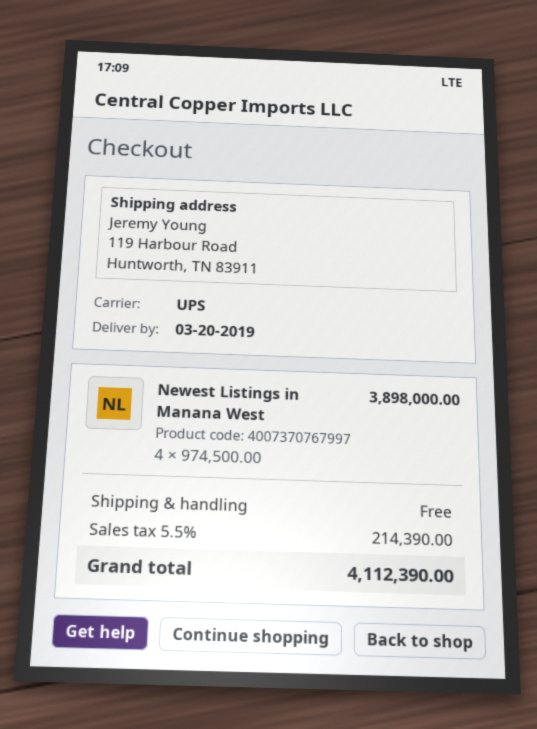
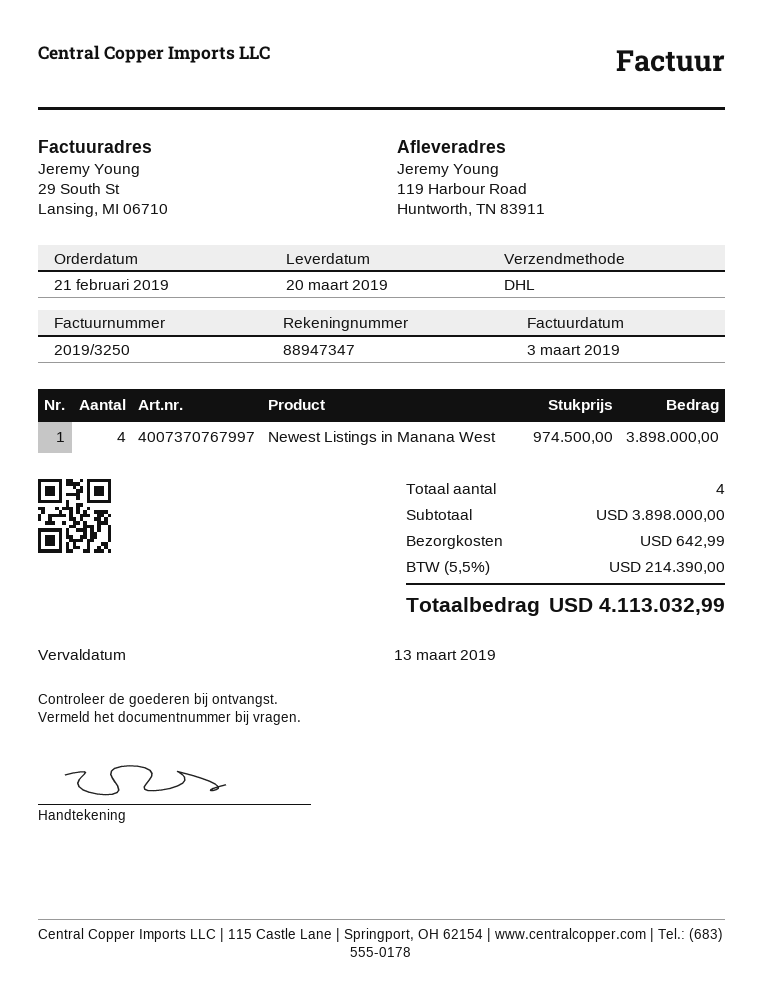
shipping method: UPS -> DHL
shipping: 0.00 -> 642.99
total: 4112390.00 -> 4113032.99

